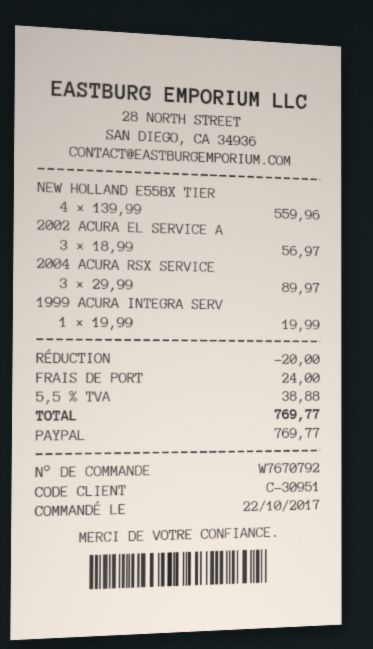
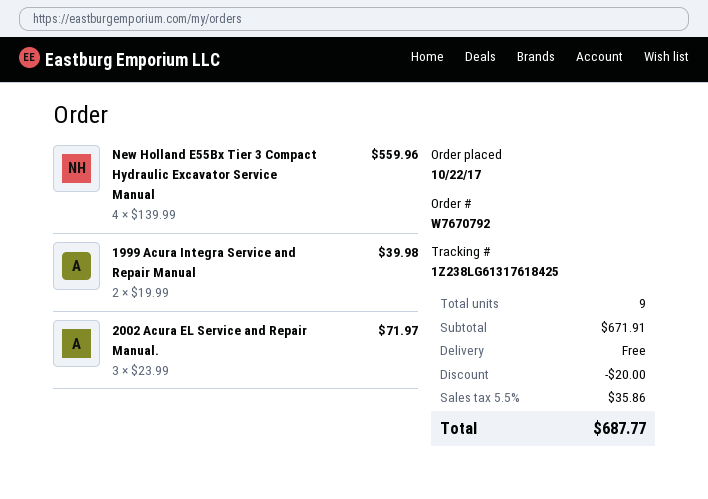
2002 ACURA EL SERVICE A: 3 x 18.99 = 56.97 -> 3 x 23.99 = 71.97
2004 ACURA RSX SERVICE: 3 x 29.99 = 89.97 -> none
1999 ACURA INTEGRA SERV: 1 x 19.99 = 19.99 -> 2 x 19.99 = 39.98
shipping: 24.00 -> 0.00
tax: 5.5% = 38.88 -> 5.5% = 35.86
total: 769.77 -> 687.77

